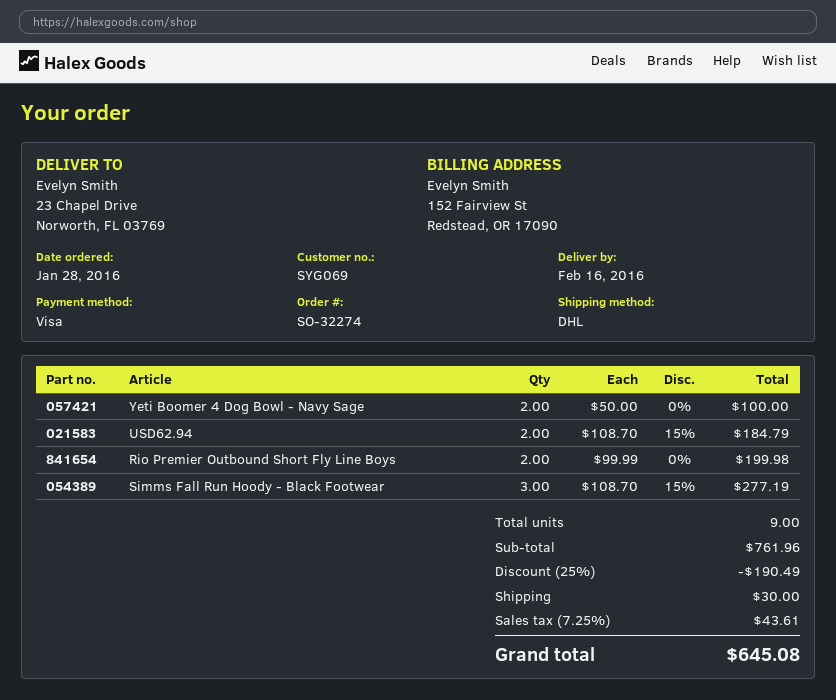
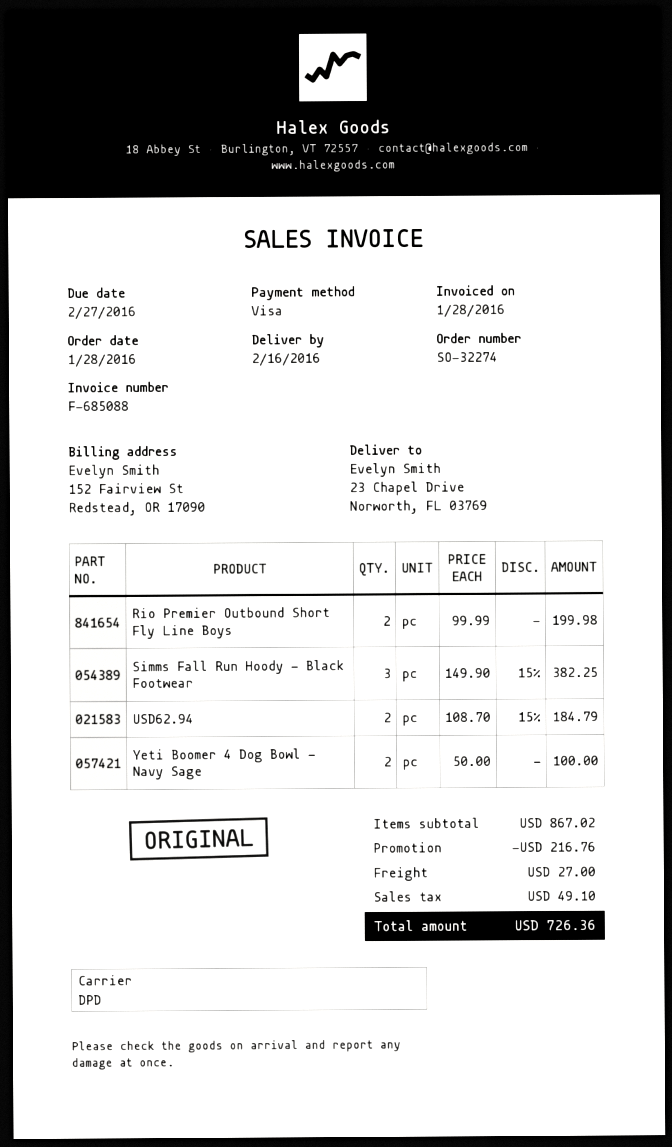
shipping method: DHL -> DPD
Simms Fall Run Hoody - Black Footwear: 3 x 108.70 - 15% = 277.19 -> 3 x 149.90 - 15% = 382.25
subtotal: 761.96 -> 867.02
discount: 190.49 -> 216.76
shipping: 30.00 -> 27.00
tax: 43.61 -> 49.10
total: 645.08 -> 726.36

